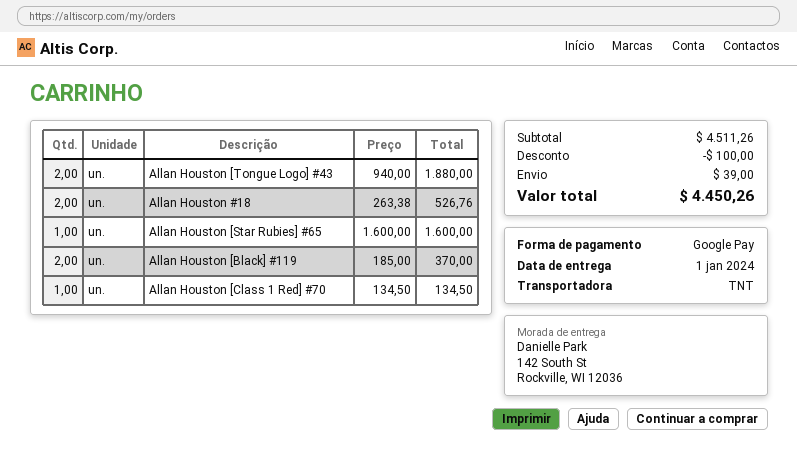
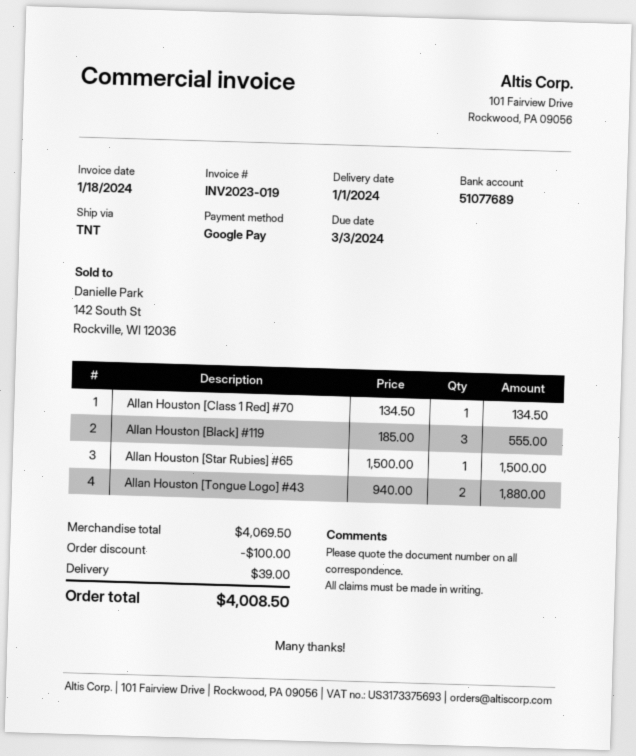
Allan Houston #18: 2 x 263.38 = 526.76 -> none
Allan Houston [Star Rubies] #65: 1 x 1600.00 = 1600.00 -> 1 x 1500.00 = 1500.00
Allan Houston [Black] #119: 2 x 185.00 = 370.00 -> 3 x 185.00 = 555.00
subtotal: 4511.26 -> 4069.50
total: 4450.26 -> 4008.50

